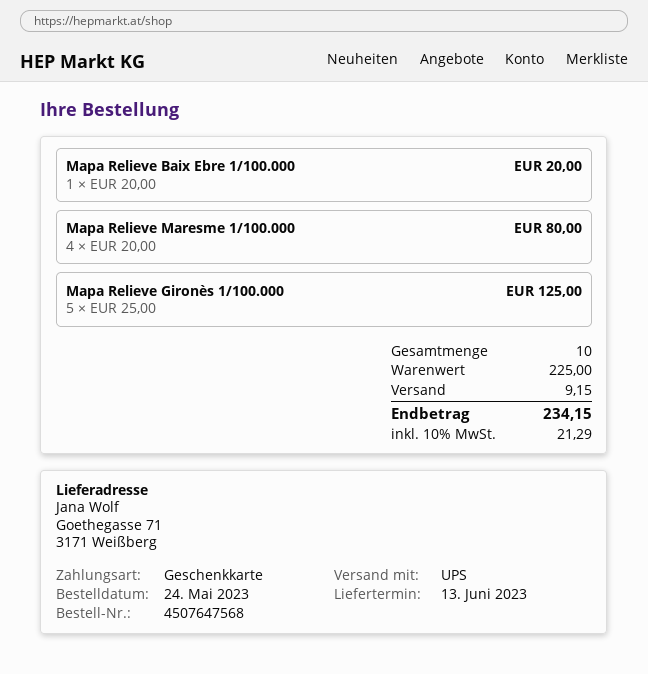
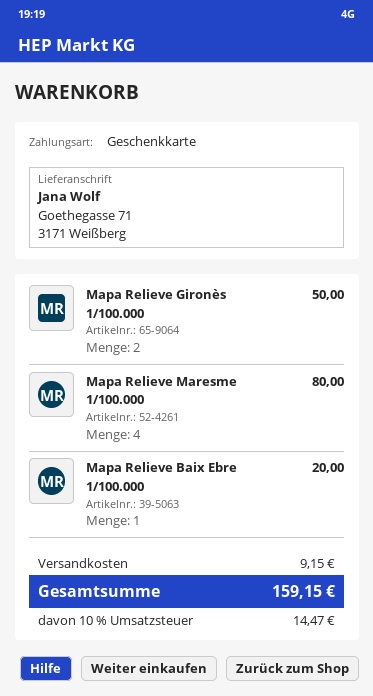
Mapa Relieve Gironès 1/100.000: 5 for 125.00 -> 2 for 50.00
tax: 10% = 21.29 -> 10% = 14.47
total: 234.15 -> 159.15

